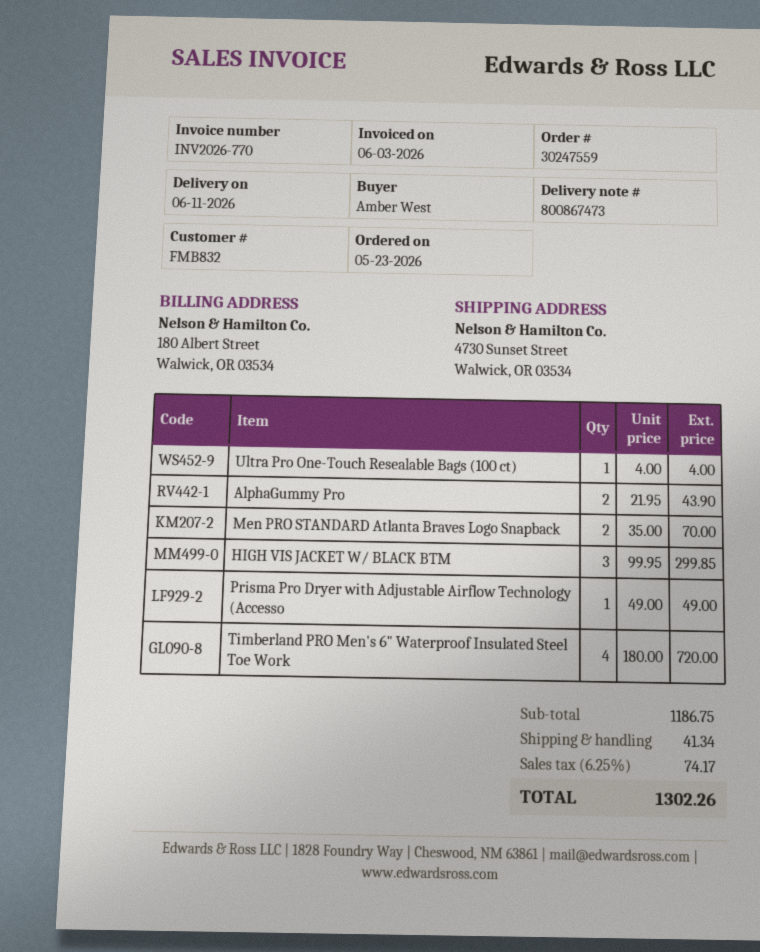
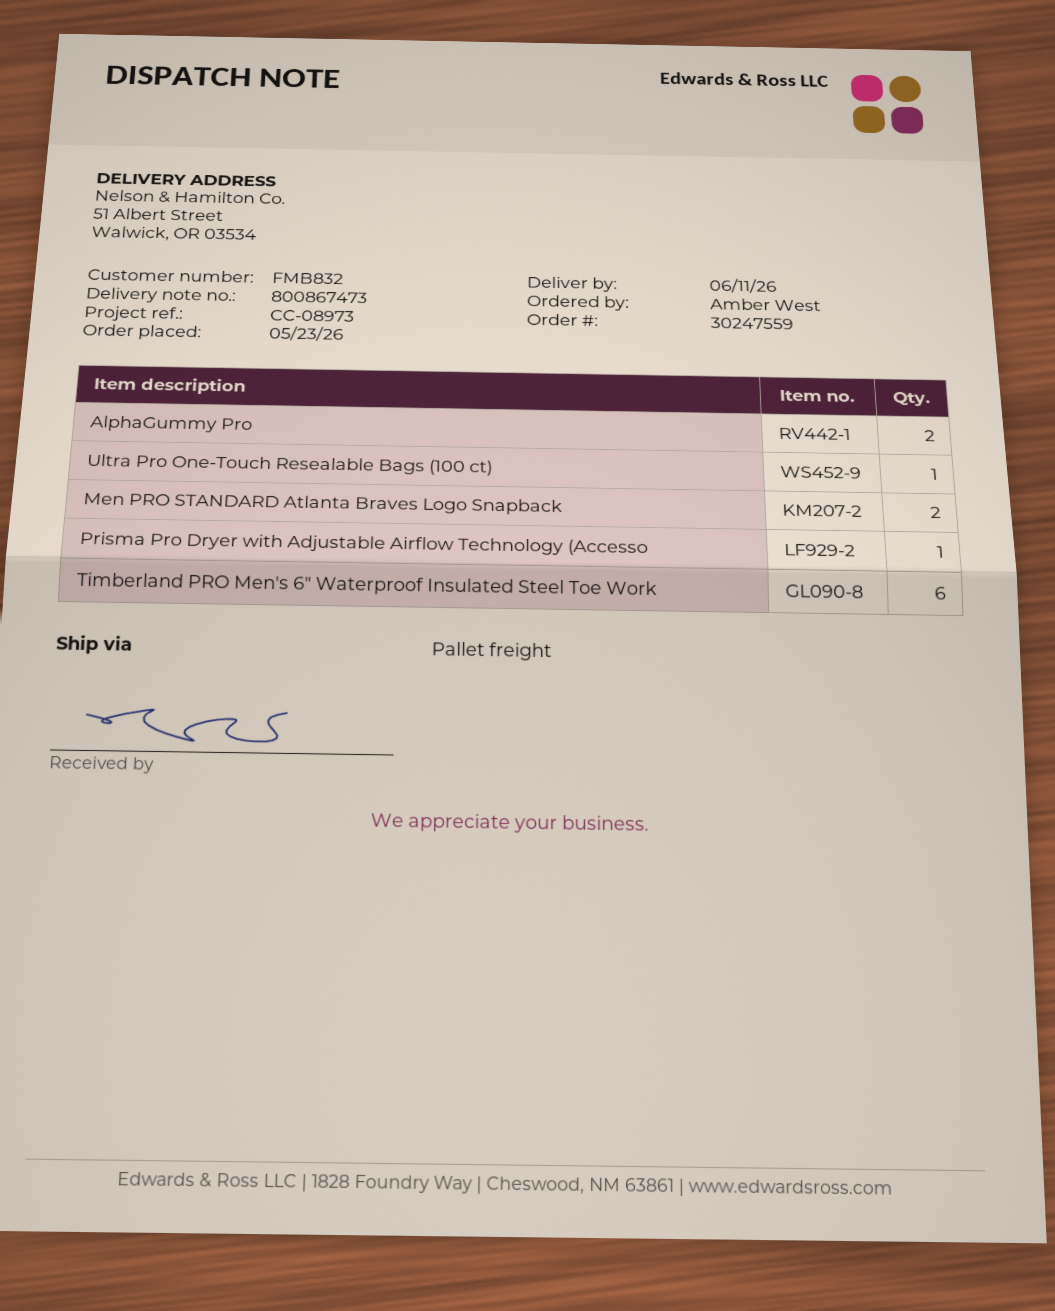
ship to: 4730 Sunset Street, Walwick, OR 03534 -> 51 Albert Street, Walwick, OR 03534
HIGH VIS JACKET W/ BLACK BTM: 3 -> none
Timberland PRO Men's 6" Waterproof Insulated Steel Toe Work: 4 -> 6

